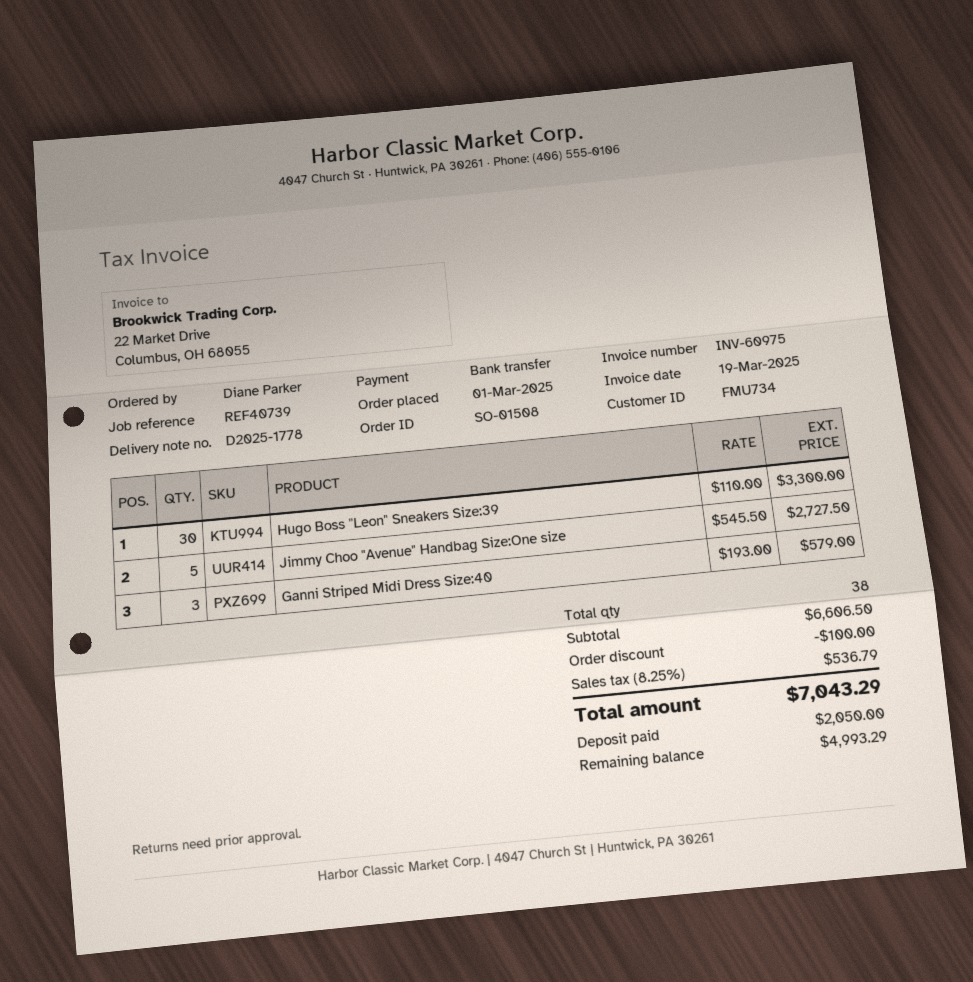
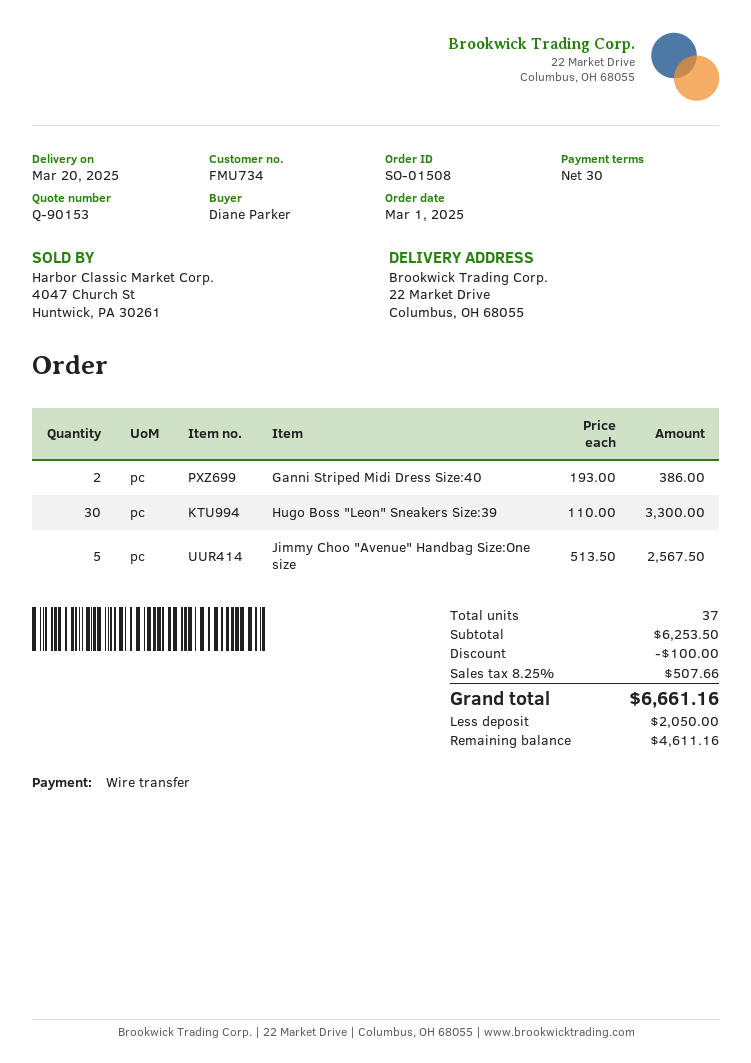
Jimmy Choo "Avenue" Handbag Size:One size: 5 x 545.50 = 2727.50 -> 5 x 513.50 = 2567.50
Ganni Striped Midi Dress Size:40: 3 x 193.00 = 579.00 -> 2 x 193.00 = 386.00
total quantity: 38 -> 37
subtotal: 6606.50 -> 6253.50
tax: 8.25% = 536.79 -> 8.25% = 507.66
total: 7043.29 -> 6661.16
balance: 4993.29 -> 4611.16

